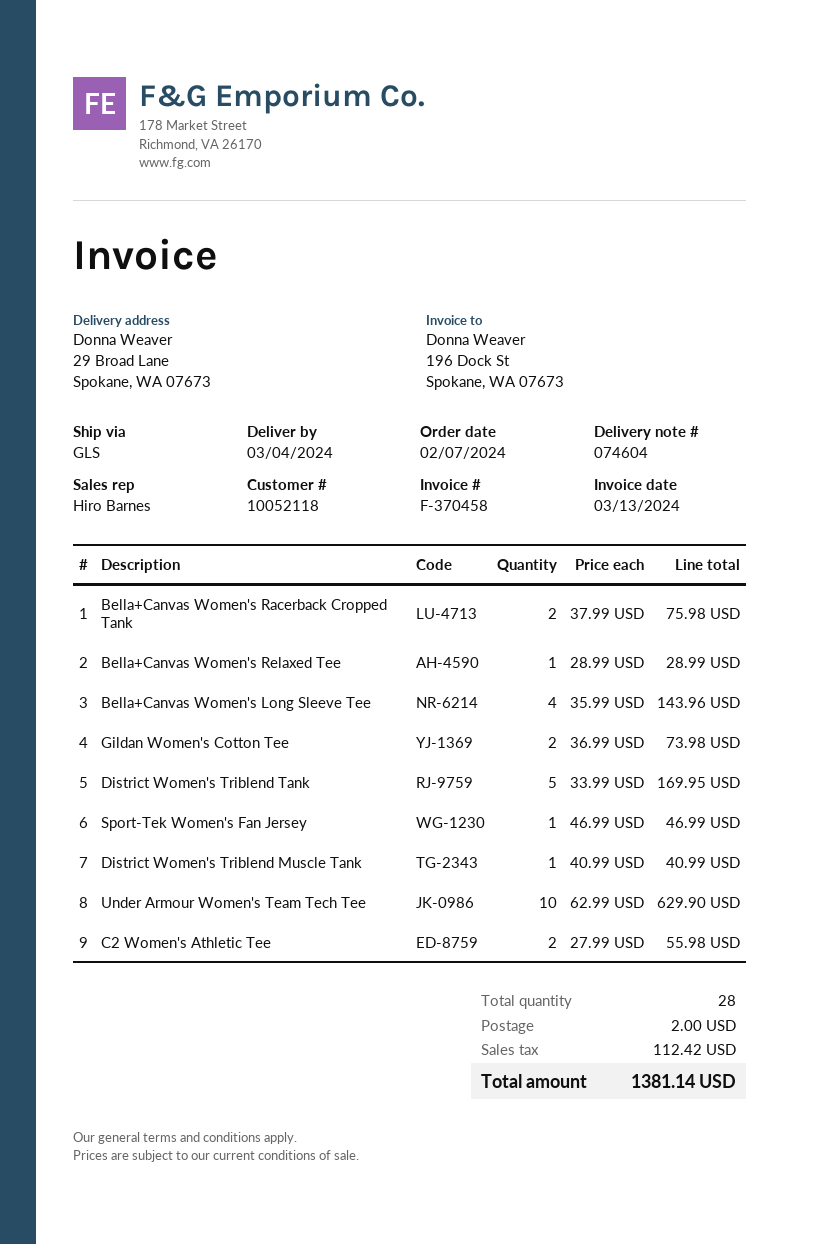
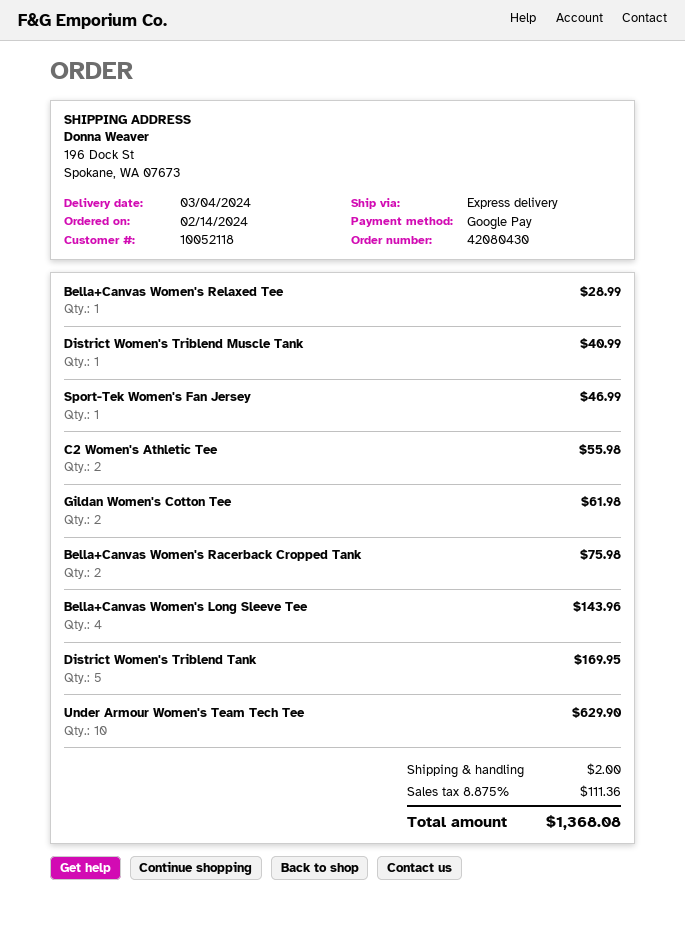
order date: 2024-02-07 -> 2024-02-14
shipping method: GLS -> express
ship to: 29 Broad Lane, Spokane, WA 07673 -> 196 Dock St, Spokane, WA 07673
Gildan Women's Cotton Tee: 2 for 73.98 -> 2 for 61.98
tax: 112.42 -> 111.36
total: 1381.14 -> 1368.08

